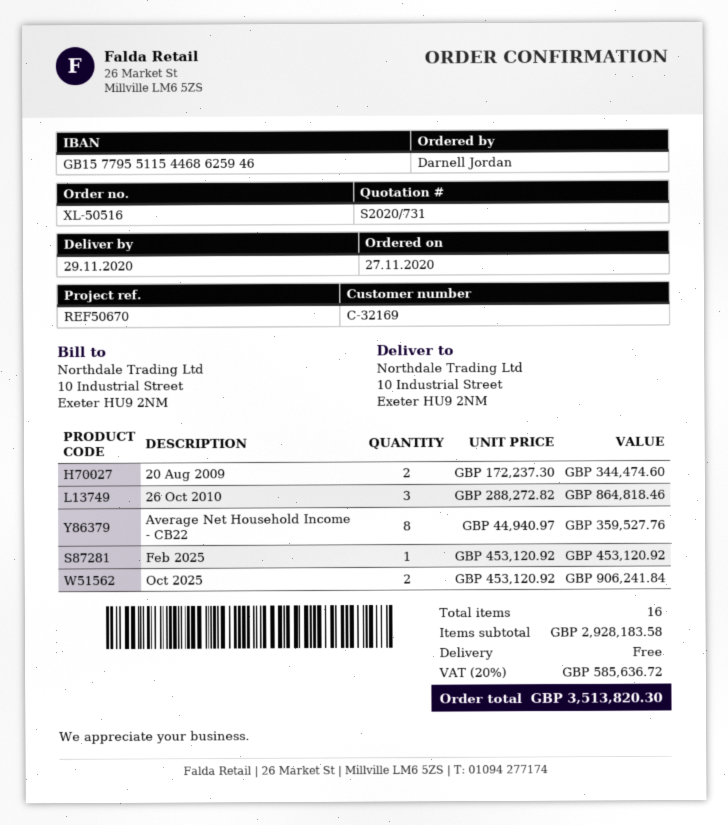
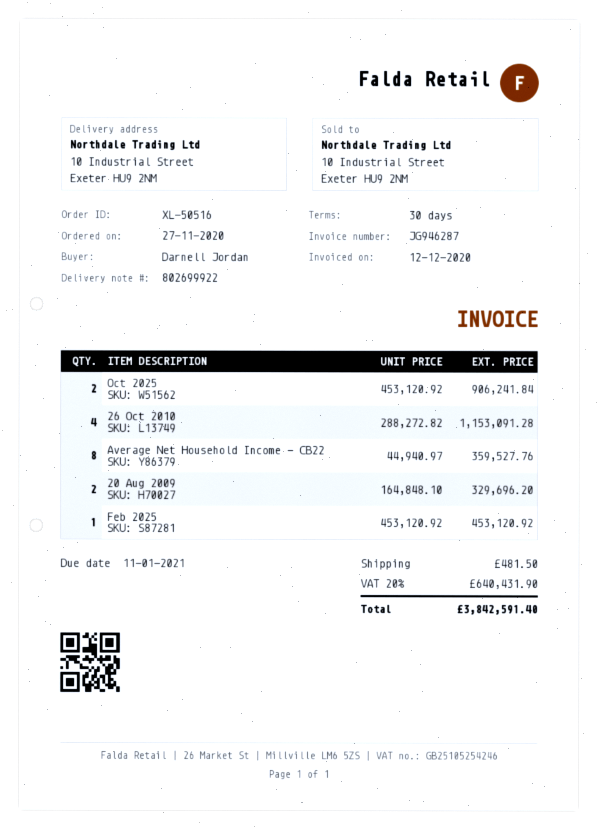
20 Aug 2009: 2 x 172237.30 = 344474.60 -> 2 x 164848.10 = 329696.20
26 Oct 2010: 3 x 288272.82 = 864818.46 -> 4 x 288272.82 = 1153091.28
shipping: 0.00 -> 481.50
tax: 20% = 585636.72 -> 20% = 640431.90
total: 3513820.30 -> 3842591.40

